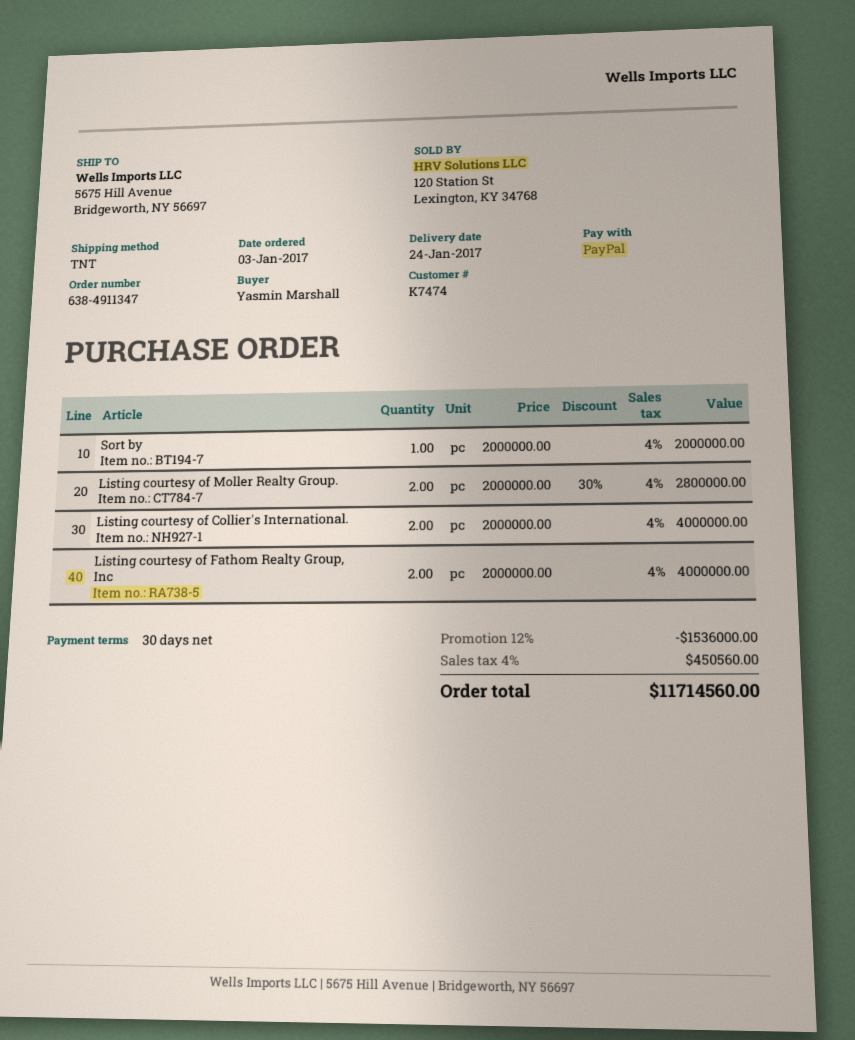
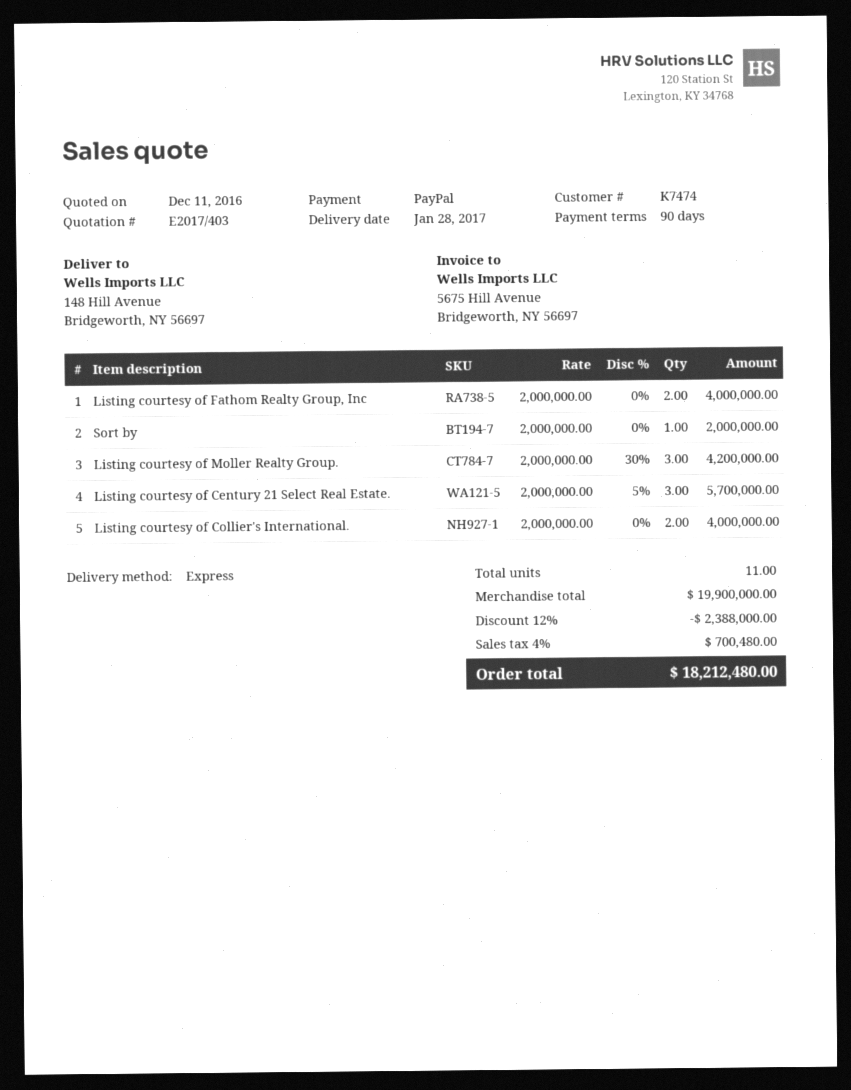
delivery date: 2017-01-24 -> 2017-01-28
payment terms: 30 days -> 90 days
shipping method: TNT -> express
ship to: 5675 Hill Avenue, Bridgeworth, NY 56697 -> 148 Hill Avenue, Bridgeworth, NY 56697
Listing courtesy of Moller Realty Group.: 2 x 2000000.00 - 30% = 2800000.00 -> 3 x 2000000.00 - 30% = 4200000.00
Listing courtesy of Century 21 Select Real Estate.: none -> 3 x 2000000.00 - 5% = 5700000.00
discount: 12% = 1536000.00 -> 12% = 2388000.00
tax: 4% = 450560.00 -> 4% = 700480.00
total: 11714560.00 -> 18212480.00

